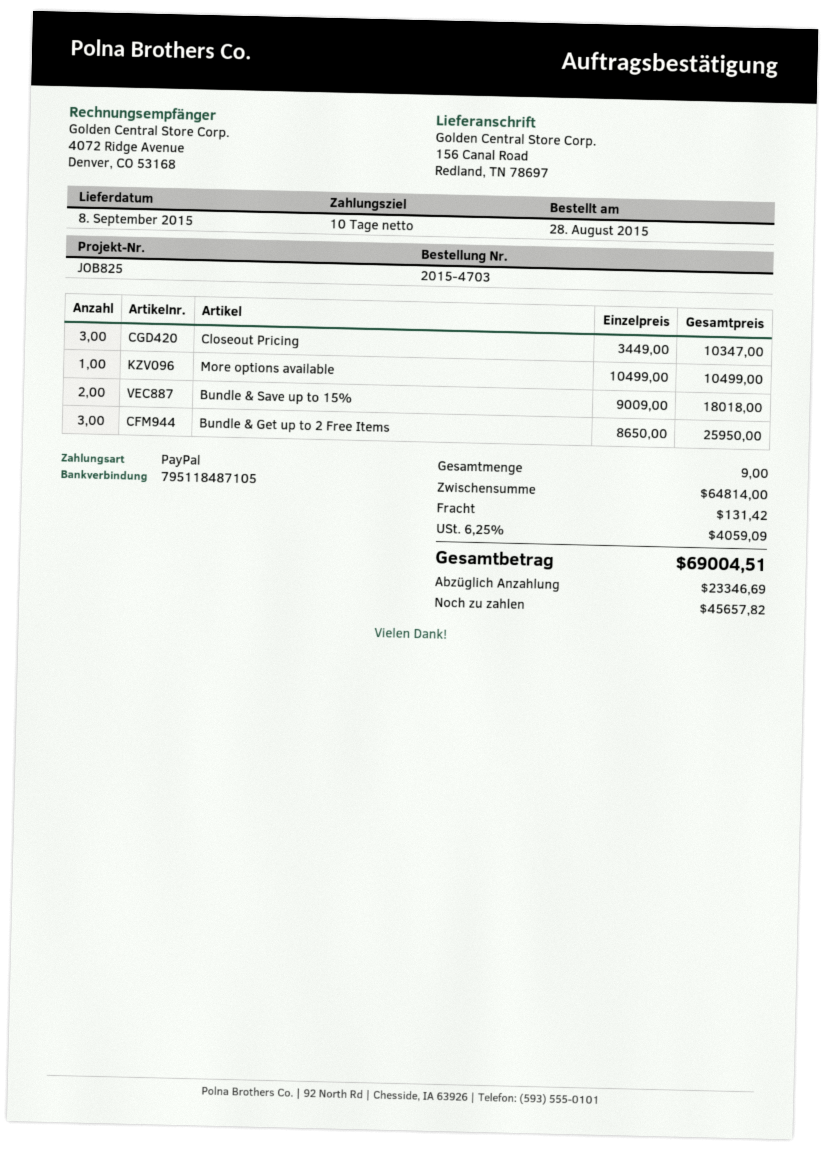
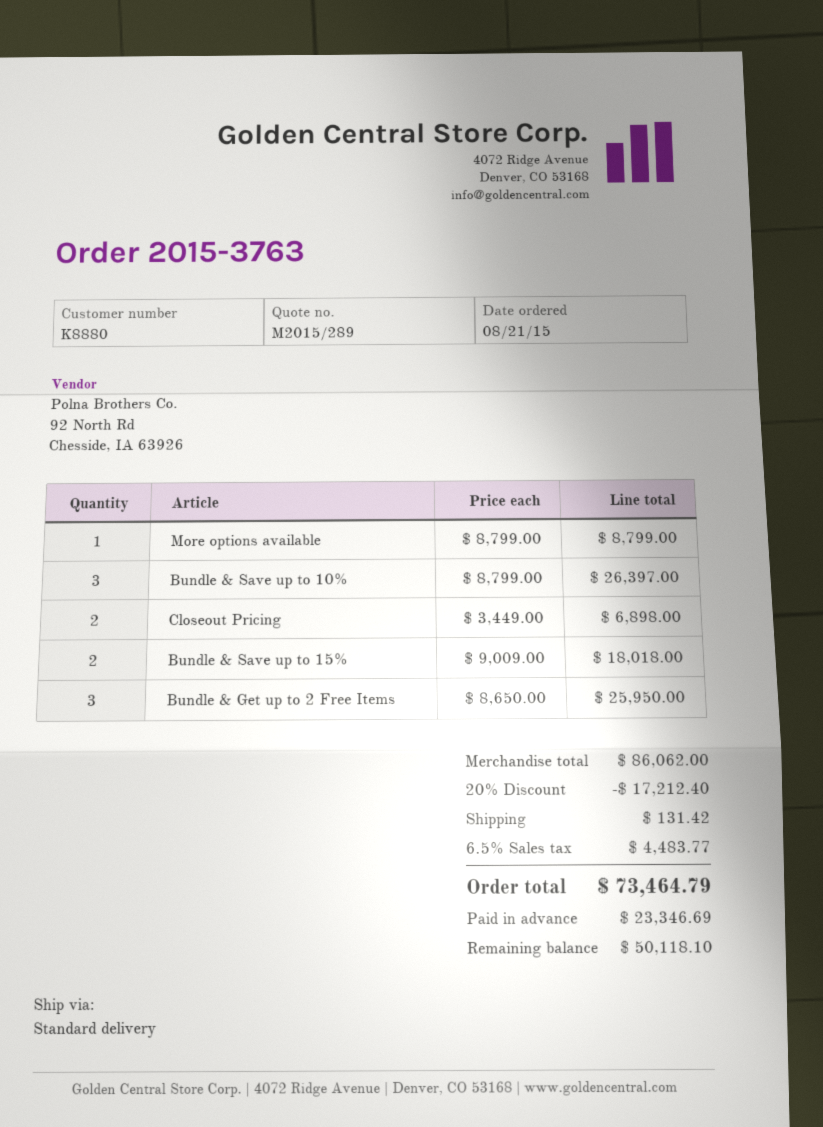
order number: 2015-4703 -> 2015-3763
order date: 2015-08-28 -> 2015-08-21
Closeout Pricing: 3 x 3449.00 = 10347.00 -> 2 x 3449.00 = 6898.00
More options available: 1 x 10499.00 = 10499.00 -> 1 x 8799.00 = 8799.00
Bundle & Save up to 10%: none -> 3 x 8799.00 = 26397.00
subtotal: 64814.00 -> 86062.00
discount: none -> 20% = 17212.40
tax: 6.25% = 4059.09 -> 6.5% = 4483.77
total: 69004.51 -> 73464.79
balance: 45657.82 -> 50118.10

